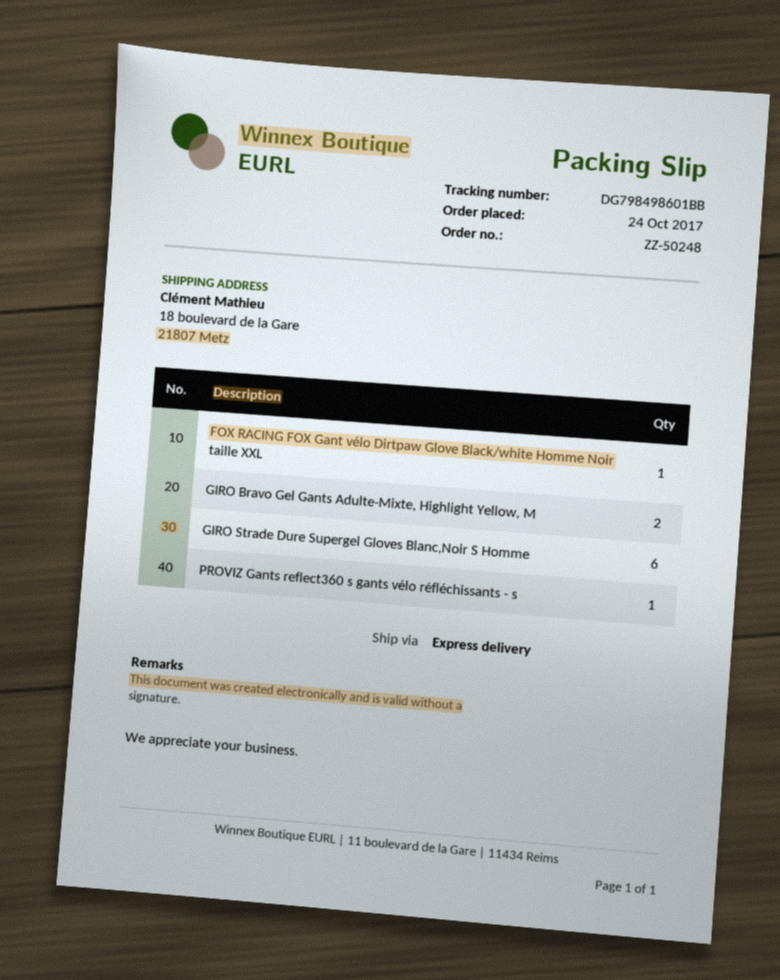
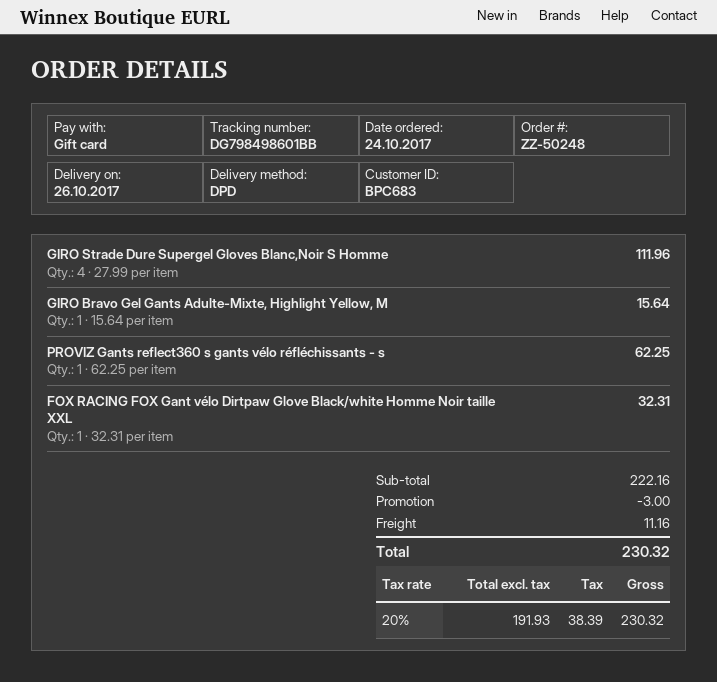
shipping method: express -> DPD
GIRO Bravo Gel Gants Adulte-Mixte, Highlight Yellow, M: 2 -> 1
GIRO Strade Dure Supergel Gloves Blanc,Noir S Homme: 6 -> 4

